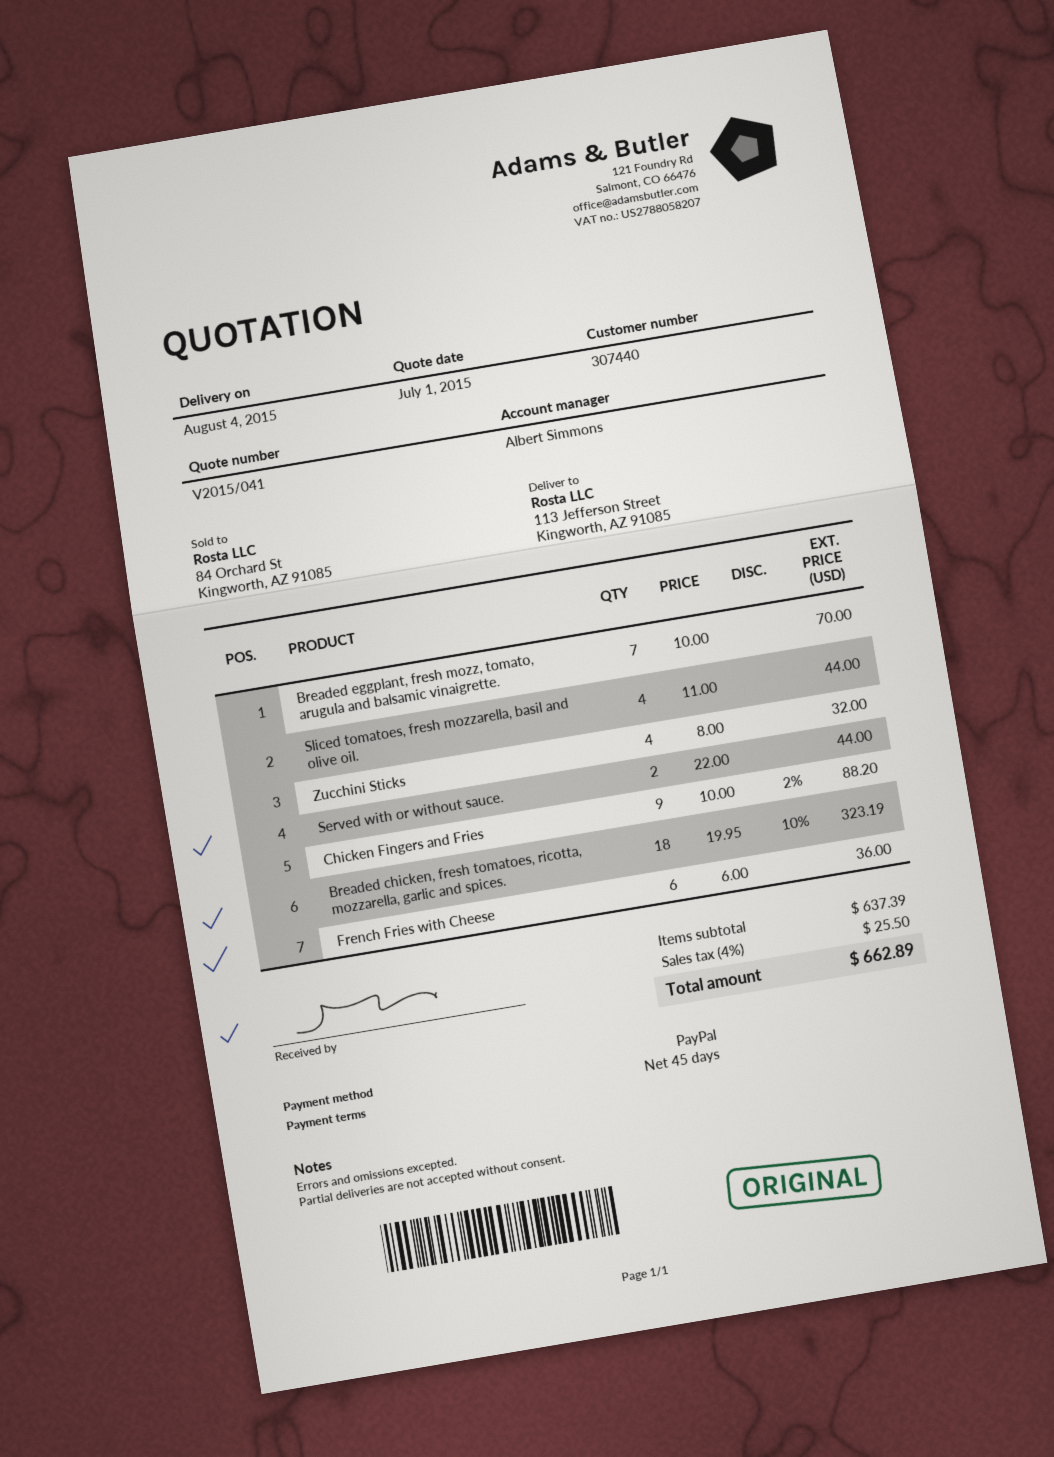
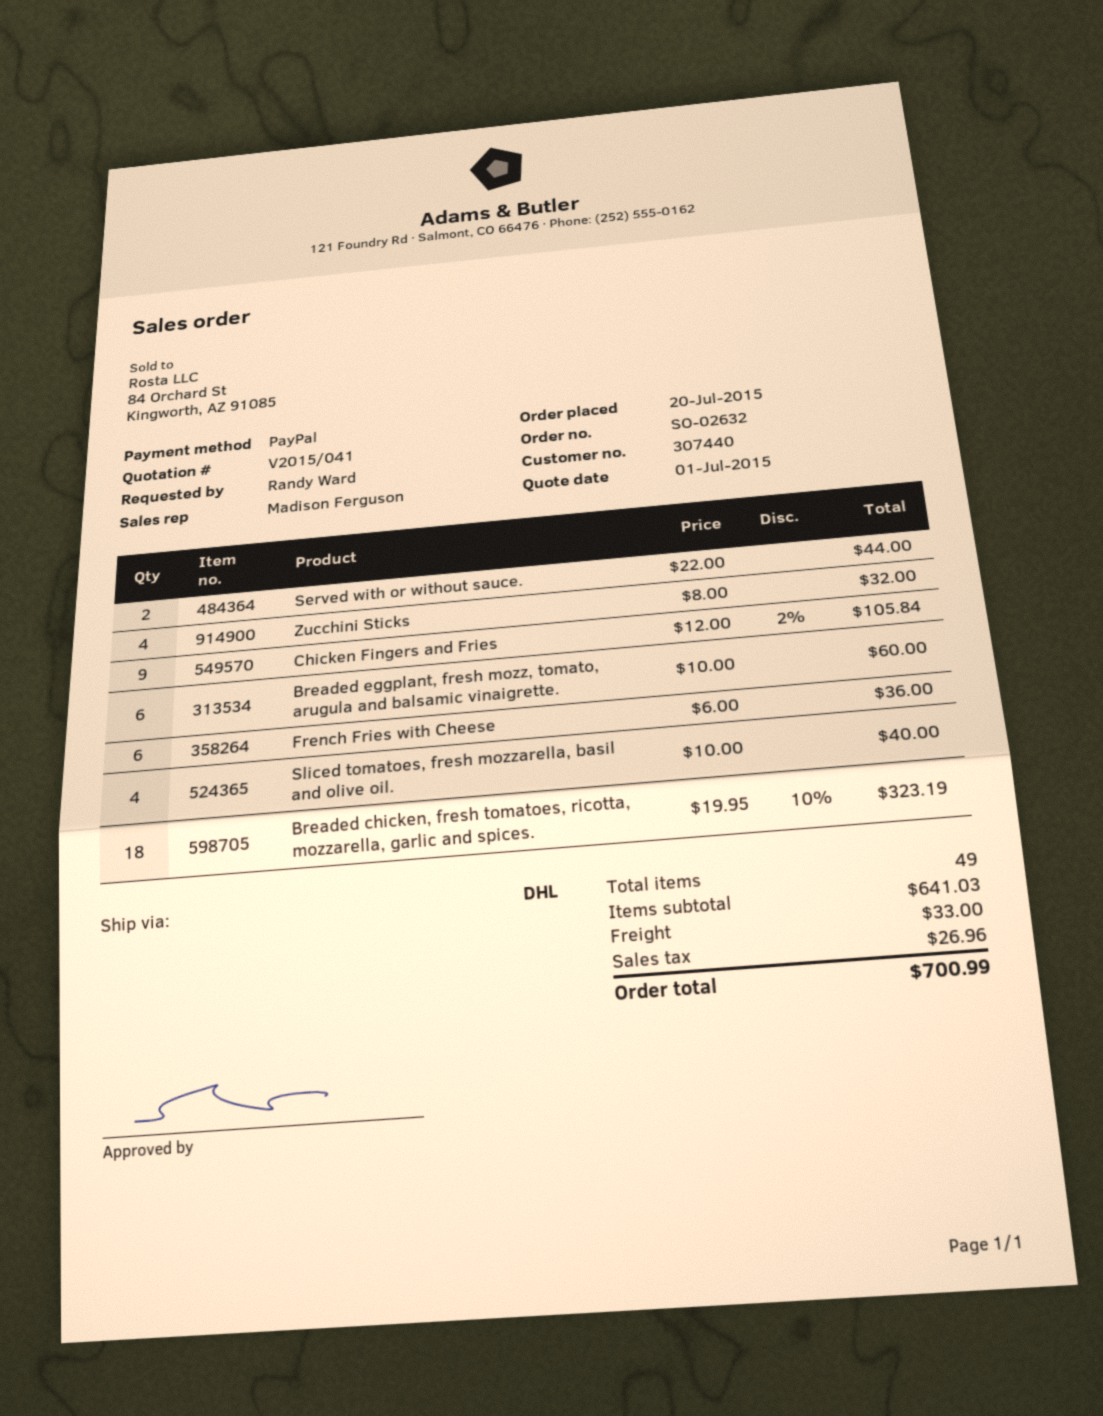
sales rep: Albert Simmons -> Madison Ferguson
Breaded eggplant, fresh mozz, tomato, arugula and balsamic vinaigrette.: 7 x 10.00 = 70.00 -> 6 x 10.00 = 60.00
Sliced tomatoes, fresh mozzarella, basil and olive oil.: 4 x 11.00 = 44.00 -> 4 x 10.00 = 40.00
Chicken Fingers and Fries: 9 x 10.00 - 2% = 88.20 -> 9 x 12.00 - 2% = 105.84
subtotal: 637.39 -> 641.03
shipping: none -> 33.00
tax: 25.50 -> 26.96
total: 662.89 -> 700.99

